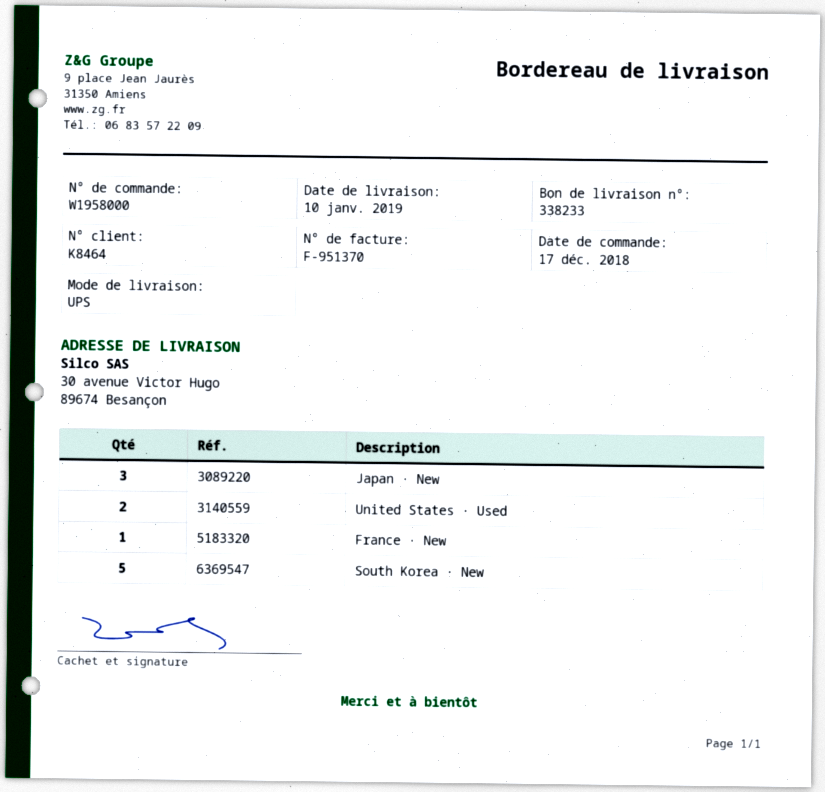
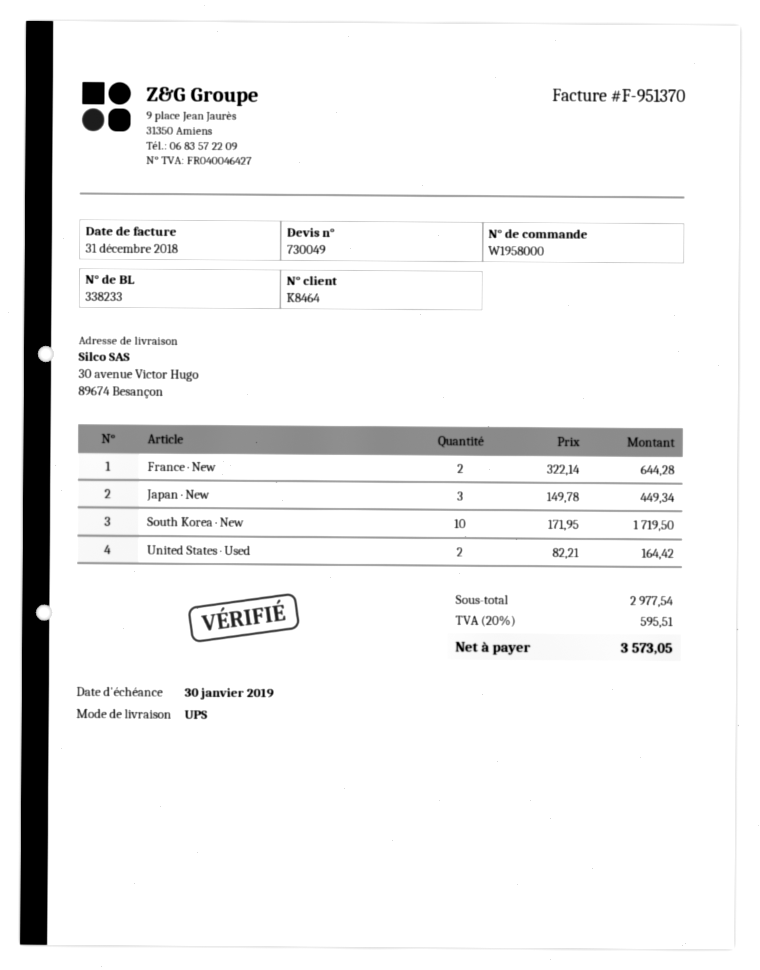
France · New: 1 -> 2
South Korea · New: 5 -> 10

